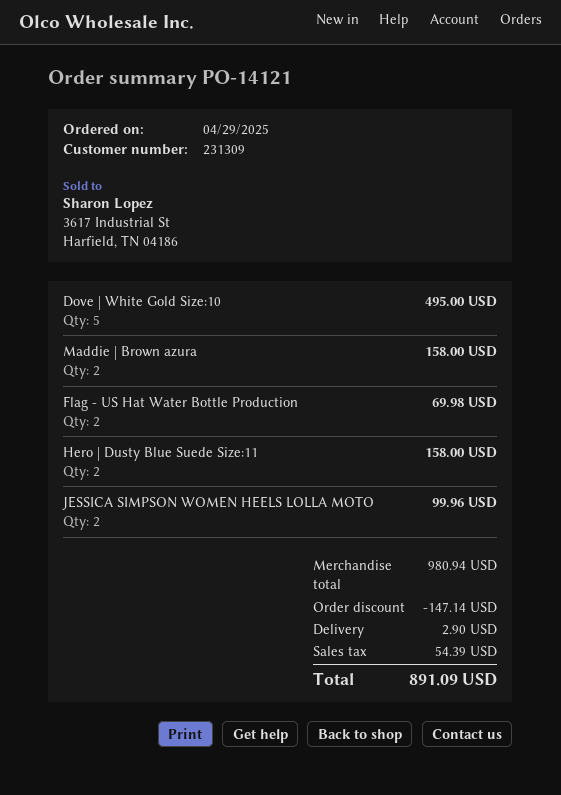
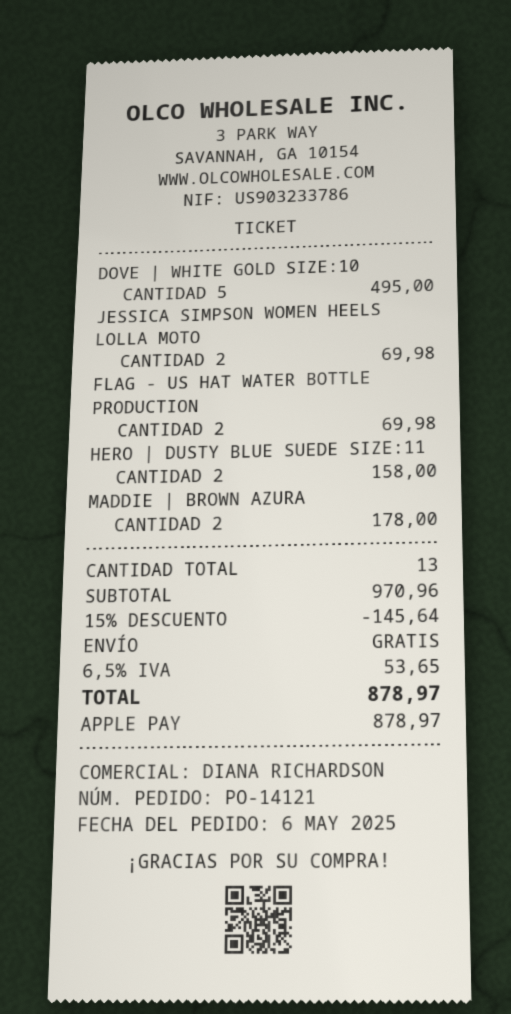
order date: 2025-04-29 -> 2025-05-06
Maddie | Brown azura: 2 for 158.00 -> 2 for 178.00
JESSICA SIMPSON WOMEN HEELS LOLLA MOTO: 2 for 99.96 -> 2 for 69.98
subtotal: 980.94 -> 970.96
discount: 147.14 -> 145.64
shipping: 2.90 -> 0.00
tax: 54.39 -> 53.65
total: 891.09 -> 878.97

